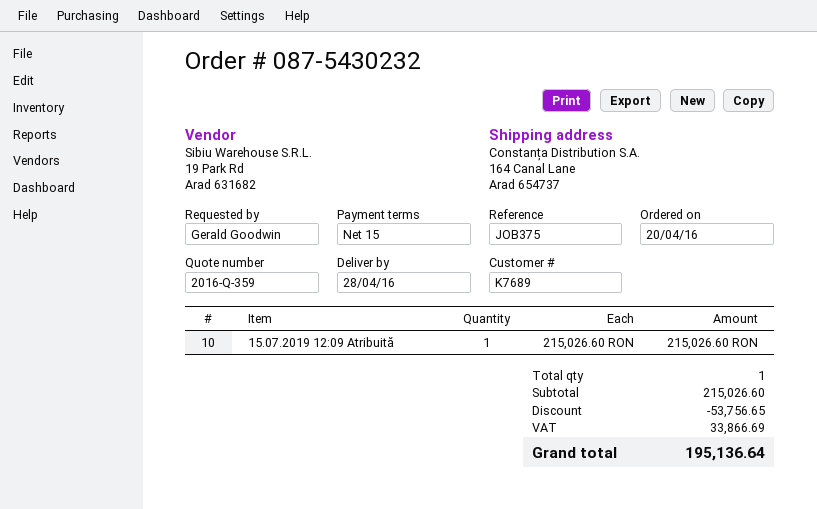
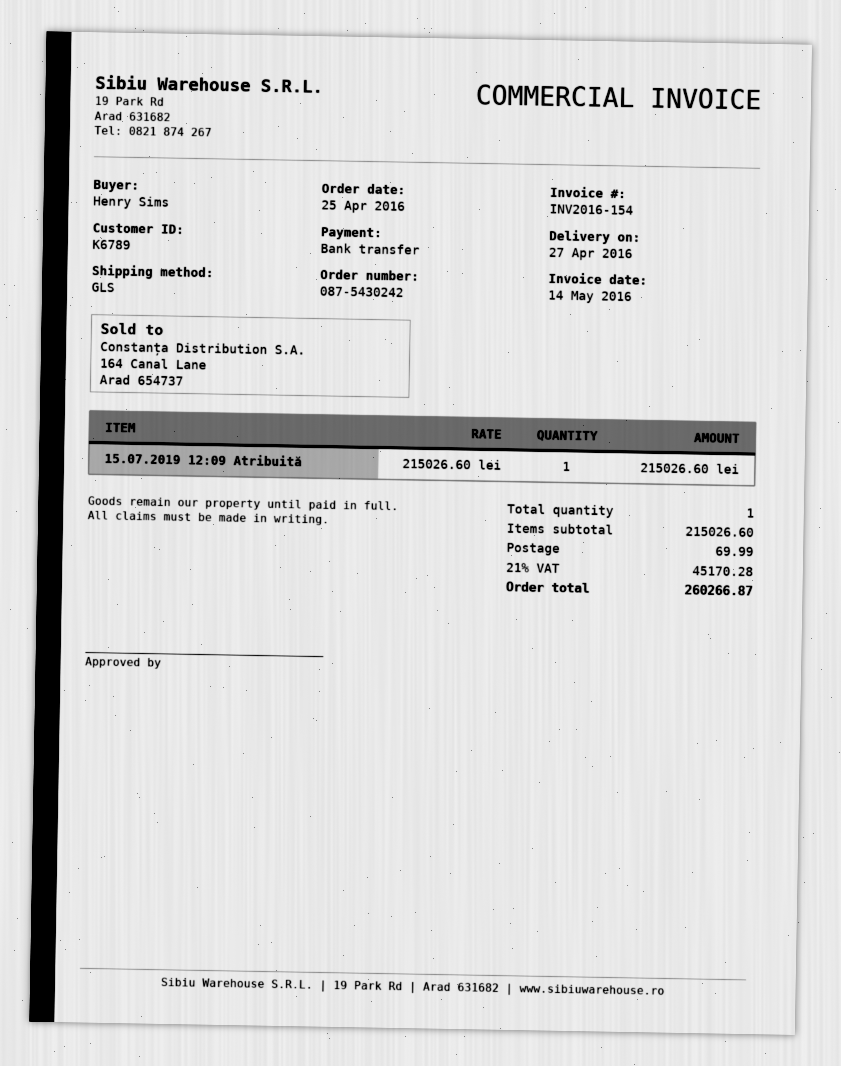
order number: 087-5430232 -> 087-5430242
order date: 2016-04-20 -> 2016-04-25
delivery date: 2016-04-28 -> 2016-04-27
customer number: K7689 -> K6789
ordered by: Gerald Goodwin -> Henry Sims
discount: 53756.65 -> none
shipping: none -> 69.99
tax: 33866.69 -> 45170.28
total: 195136.64 -> 260266.87

